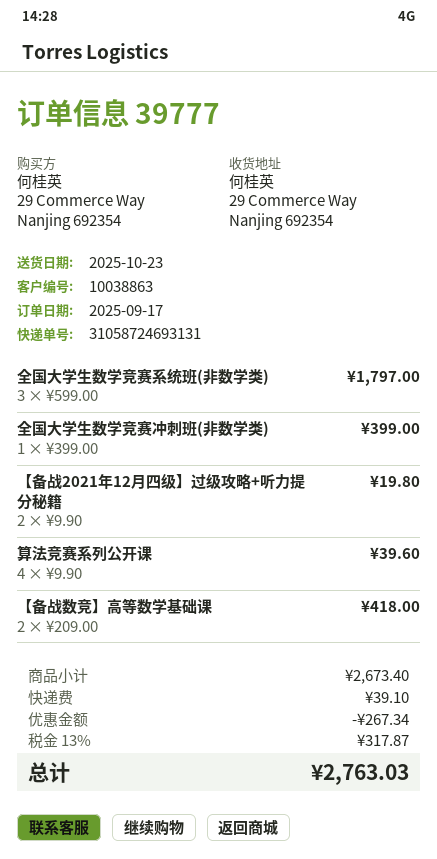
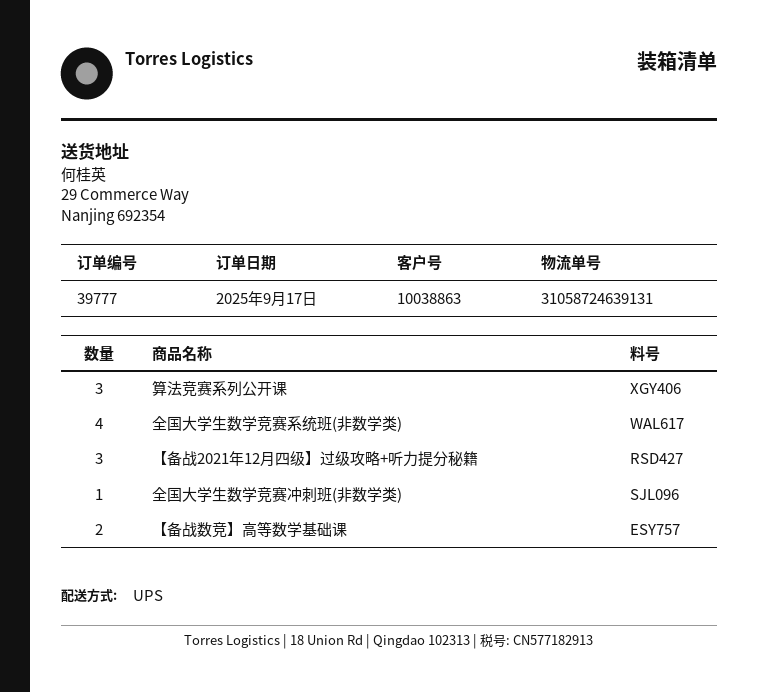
tracking number: 31058724693131 -> 31058724639131
全国大学生数学竞赛系统班(非数学类): 3 -> 4
【备战2021年12月四级】过级攻略+听力提分秘籍: 2 -> 3
算法竞赛系列公开课: 4 -> 3

